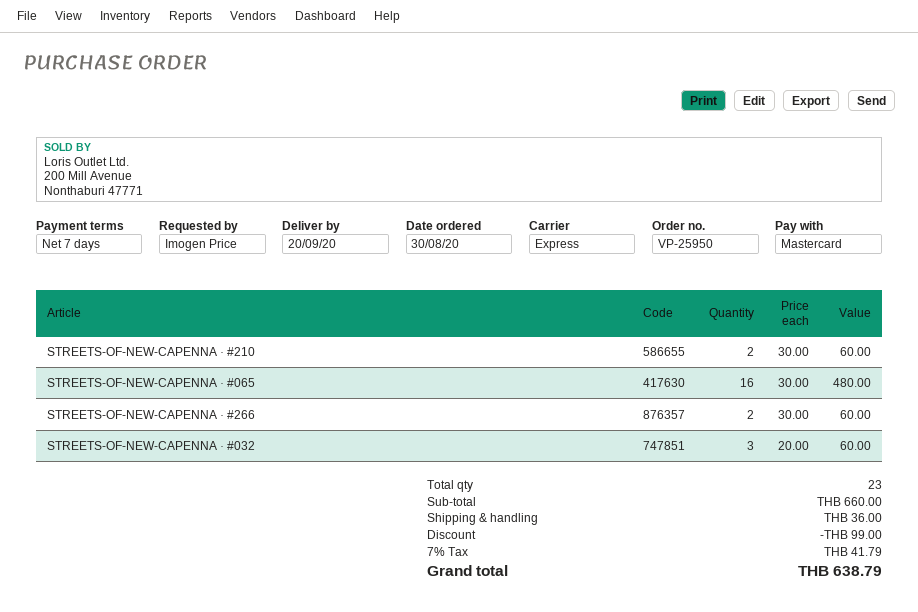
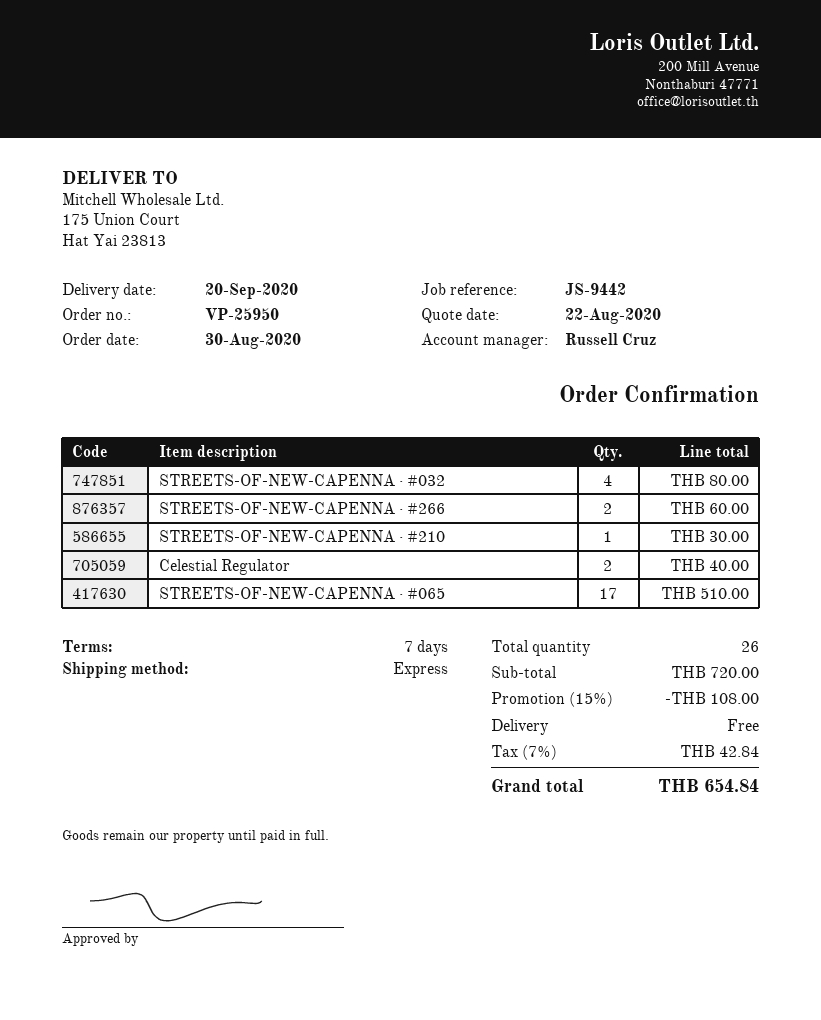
STREETS-OF-NEW-CAPENNA · #210: 2 for 60.00 -> 1 for 30.00
STREETS-OF-NEW-CAPENNA · #065: 16 for 480.00 -> 17 for 510.00
STREETS-OF-NEW-CAPENNA · #032: 3 for 60.00 -> 4 for 80.00
Celestial Regulator: none -> 2 for 40.00
total quantity: 23 -> 26
subtotal: 660.00 -> 720.00
discount: 99.00 -> 108.00
shipping: 36.00 -> 0.00
tax: 7% = 41.79 -> 7% = 42.84
total: 638.79 -> 654.84

